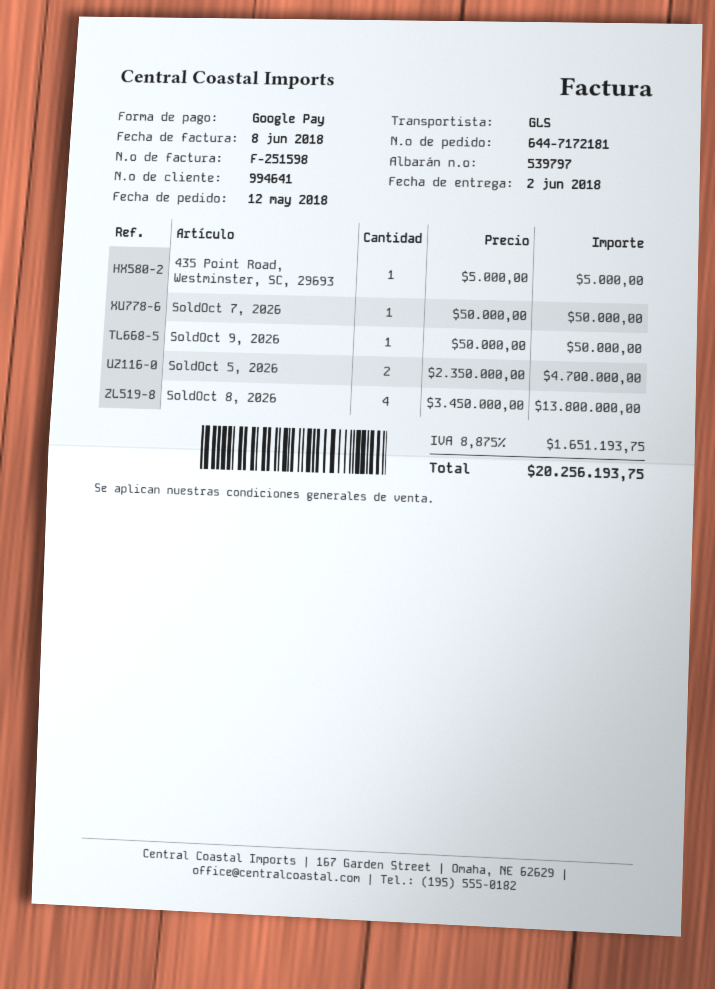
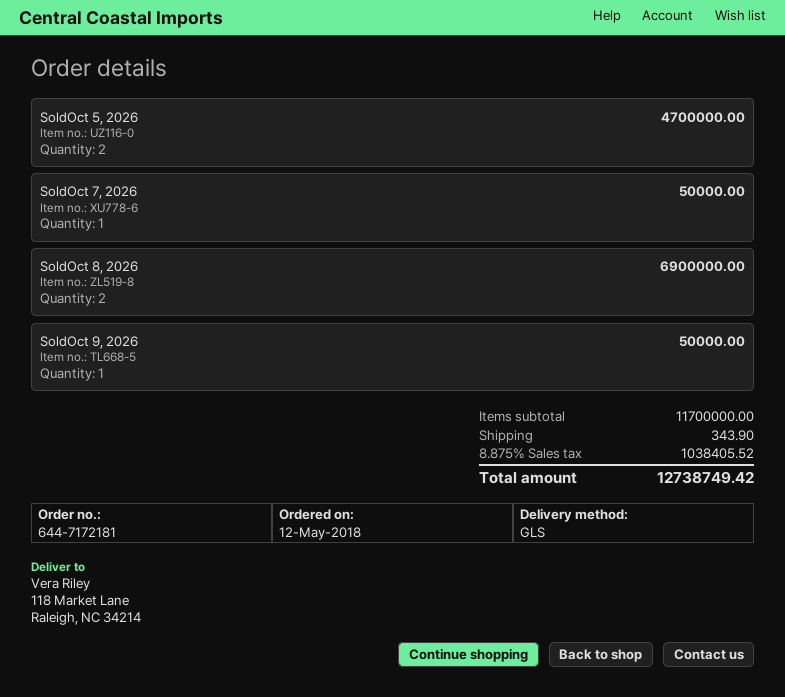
435 Point Road, Westminster, SC, 29693: 1 for 5000.00 -> none
SoldOct 8, 2026: 4 for 13800000.00 -> 2 for 6900000.00
shipping: none -> 343.90
tax: 8.875% = 1651193.75 -> 8.875% = 1038405.52
total: 20256193.75 -> 12738749.42

